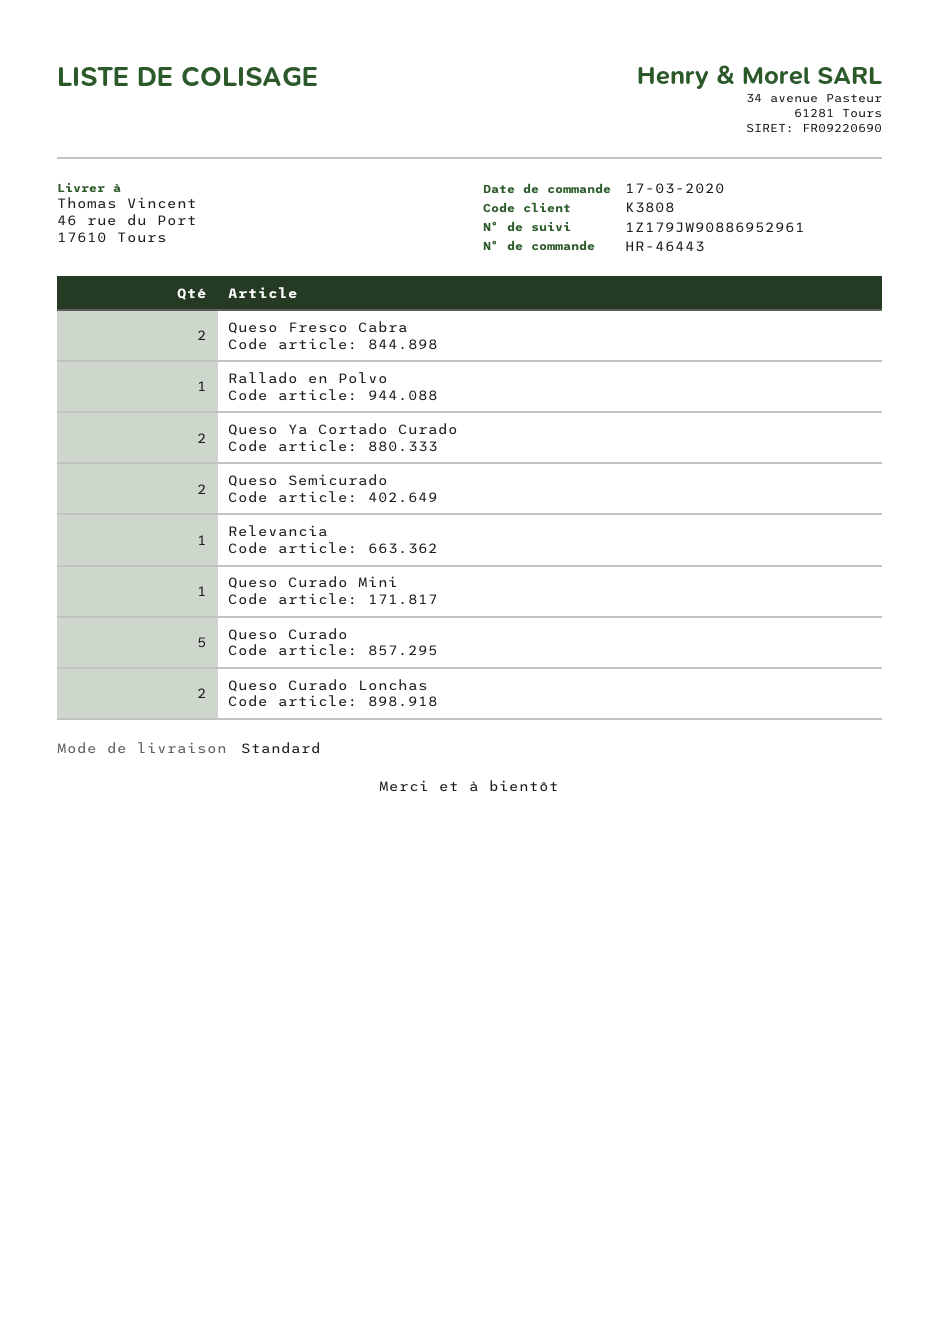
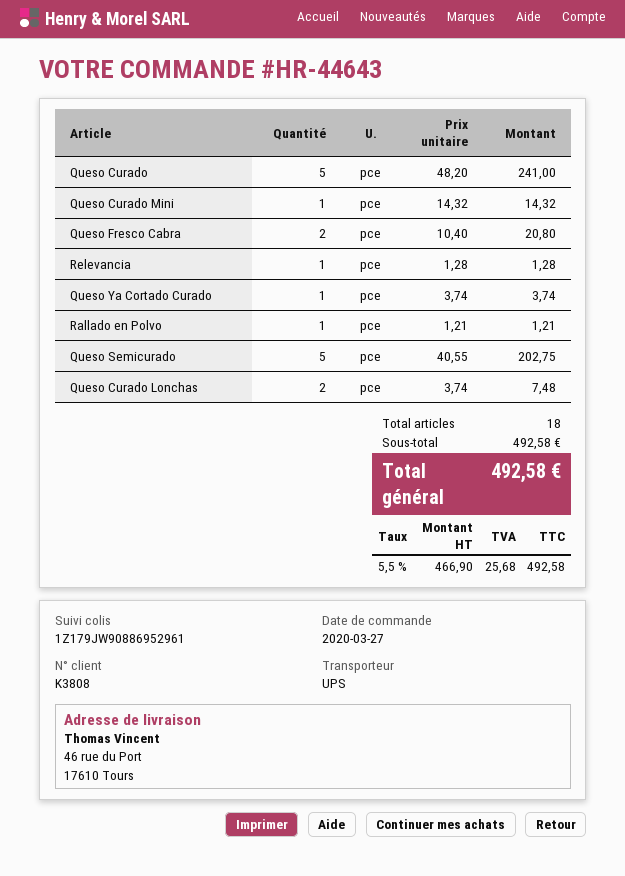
order number: HR-46443 -> HR-44643
order date: 2020-03-17 -> 2020-03-27
shipping method: standard -> UPS
Queso Ya Cortado Curado: 2 -> 1
Queso Semicurado: 2 -> 5

